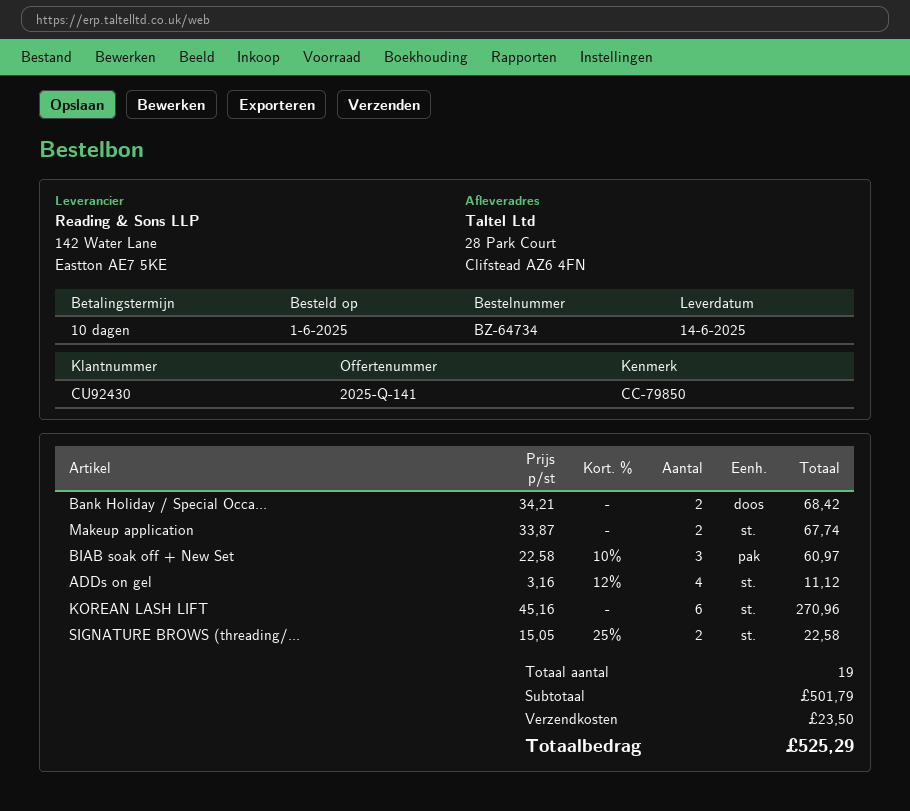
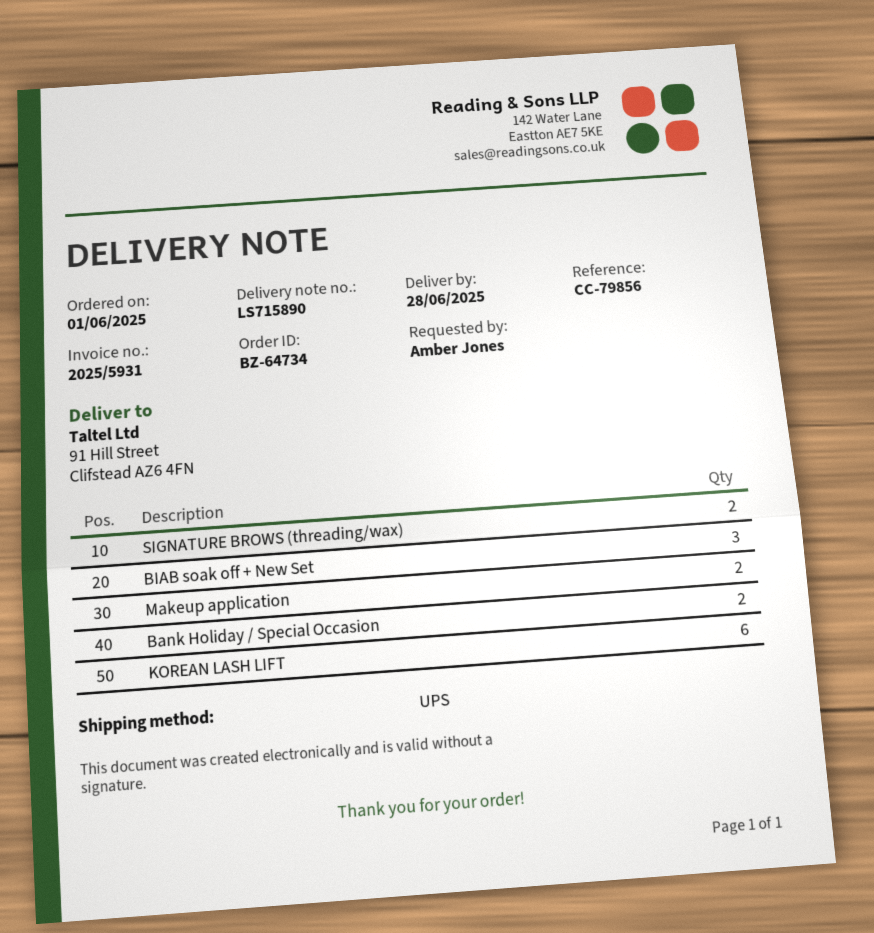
delivery date: 2025-06-14 -> 2025-06-28
reference: CC-79850 -> CC-79856
ship to: 28 Park Court, Clifstead AZ6 4FN -> 91 Hill Street, Clifstead AZ6 4FN
ADDs on gel: 4 -> none

